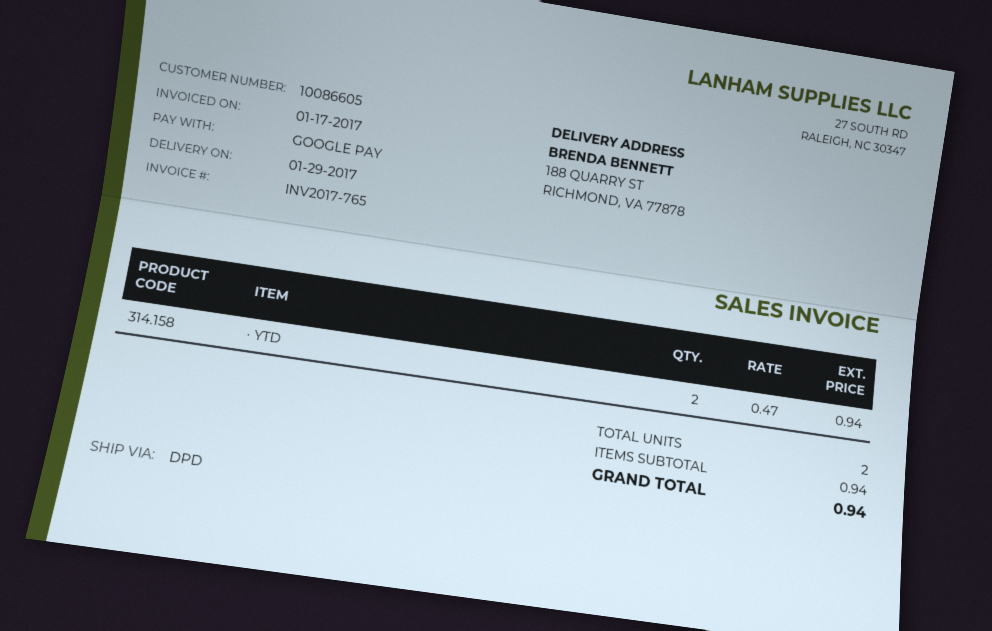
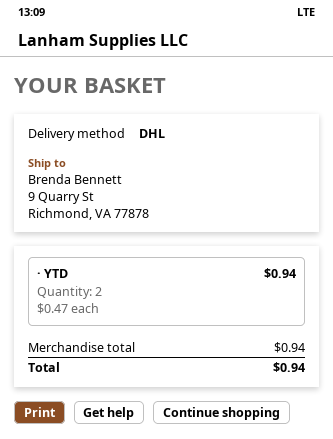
shipping method: DPD -> DHL
ship to: 188 QUARRY ST, RICHMOND, VA 77878 -> 9 Quarry St, Richmond, VA 77878

